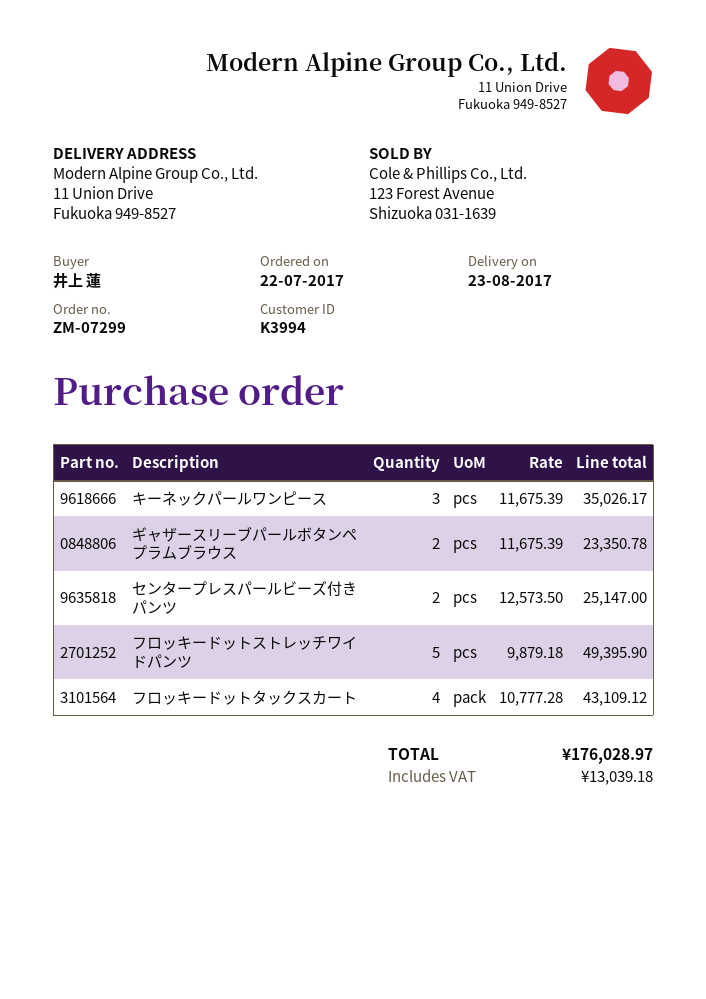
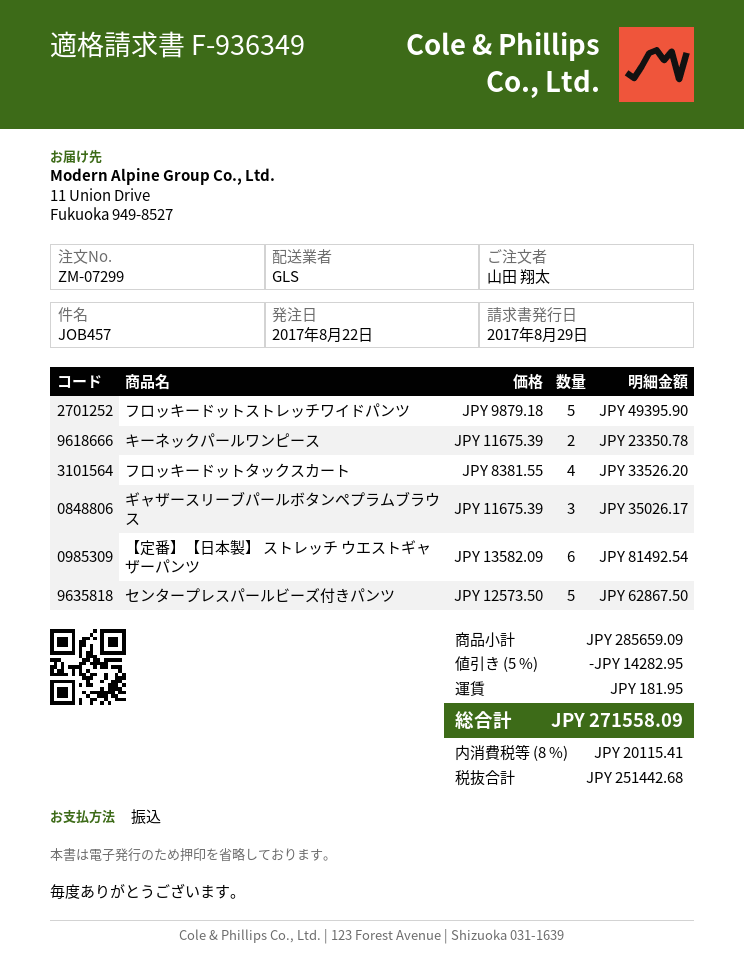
order date: 2017-07-22 -> 2017-08-22
ordered by: 井上 蓮 -> 山田 翔太
キーネックパールワンピース: 3 x 11675.39 = 35026.17 -> 2 x 11675.39 = 23350.78
ギャザースリーブパールボタンペプラムブラウス: 2 x 11675.39 = 23350.78 -> 3 x 11675.39 = 35026.17
センタープレスパールビーズ付きパンツ: 2 x 12573.50 = 25147.00 -> 5 x 12573.50 = 62867.50
フロッキードットタックスカート: 4 x 10777.28 = 43109.12 -> 4 x 8381.55 = 33526.20
【定番】【日本製】 ストレッチ ウエストギャザーパンツ: none -> 6 x 13582.09 = 81492.54
discount: none -> 5% = 14282.95
shipping: none -> 181.95
tax: 13039.18 -> 20115.41
total: 176028.97 -> 271558.09

